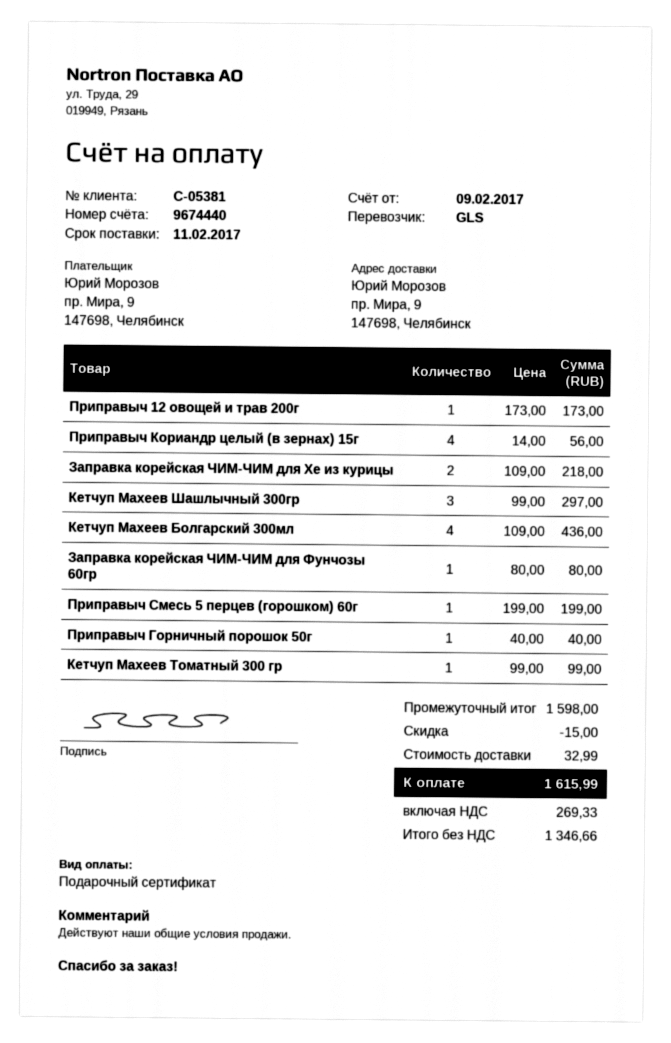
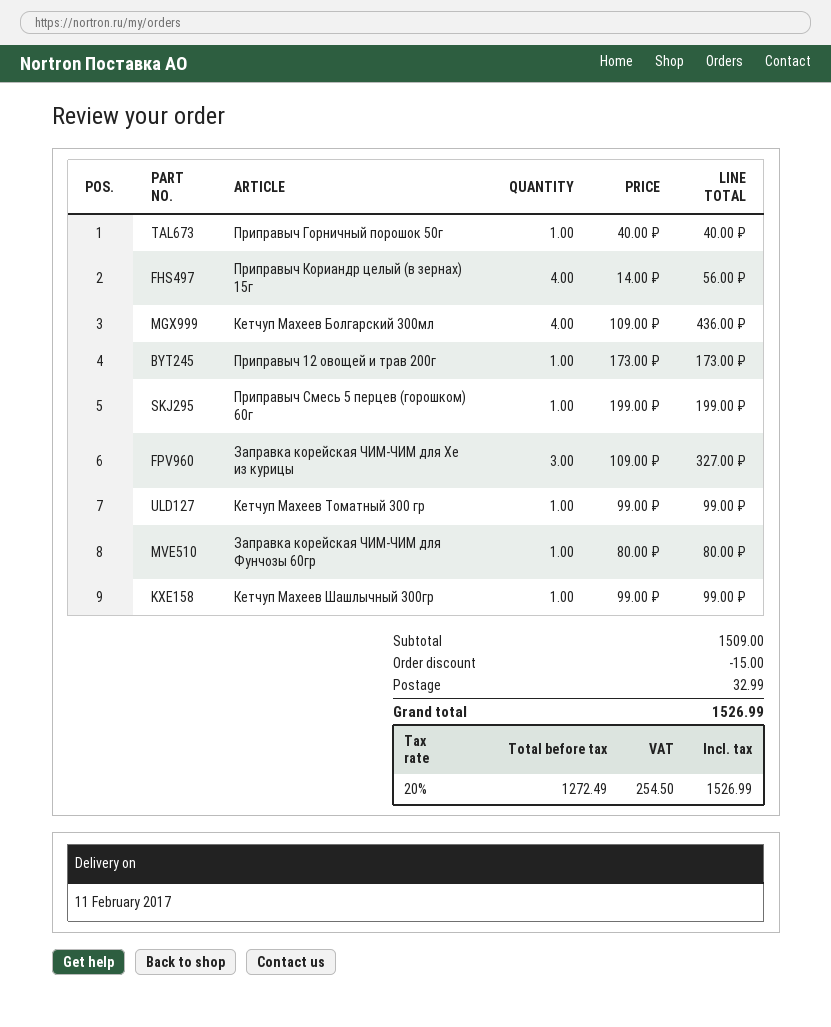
Заправка корейская ЧИМ-ЧИМ для Хе из курицы: 2 x 109.00 = 218.00 -> 3 x 109.00 = 327.00
Кетчуп Махеев Шашлычный 300гр: 3 x 99.00 = 297.00 -> 1 x 99.00 = 99.00
subtotal: 1598.00 -> 1509.00
net: 1346.66 -> 1272.49
tax: 269.33 -> 254.50
total: 1615.99 -> 1526.99

